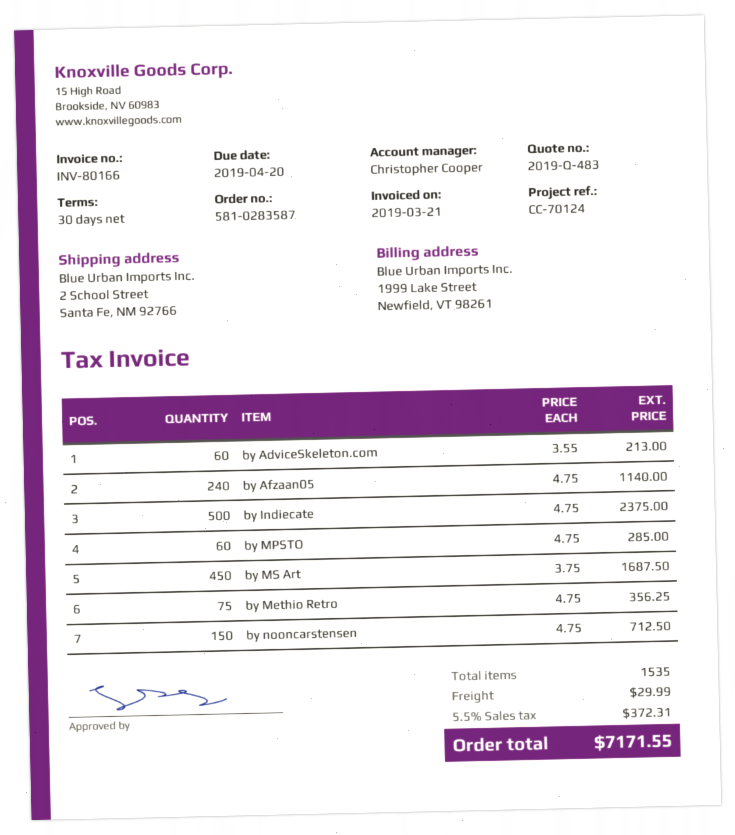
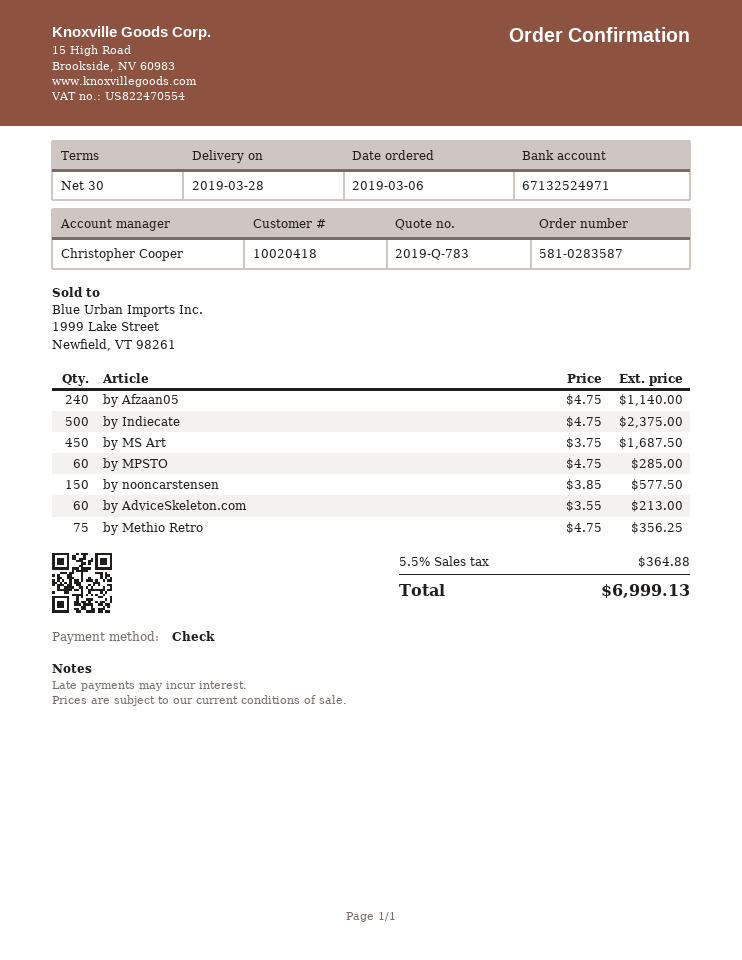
quote number: 2019-Q-483 -> 2019-Q-783
by nooncarstensen: 150 x 4.75 = 712.50 -> 150 x 3.85 = 577.50
shipping: 29.99 -> none
tax: 5.5% = 372.31 -> 5.5% = 364.88
total: 7171.55 -> 6999.13

